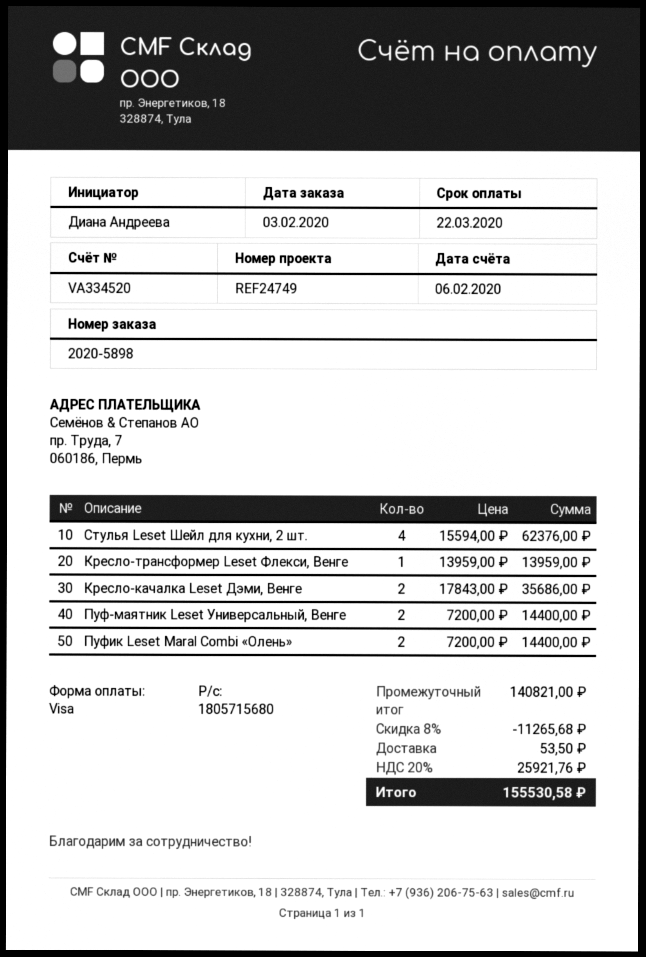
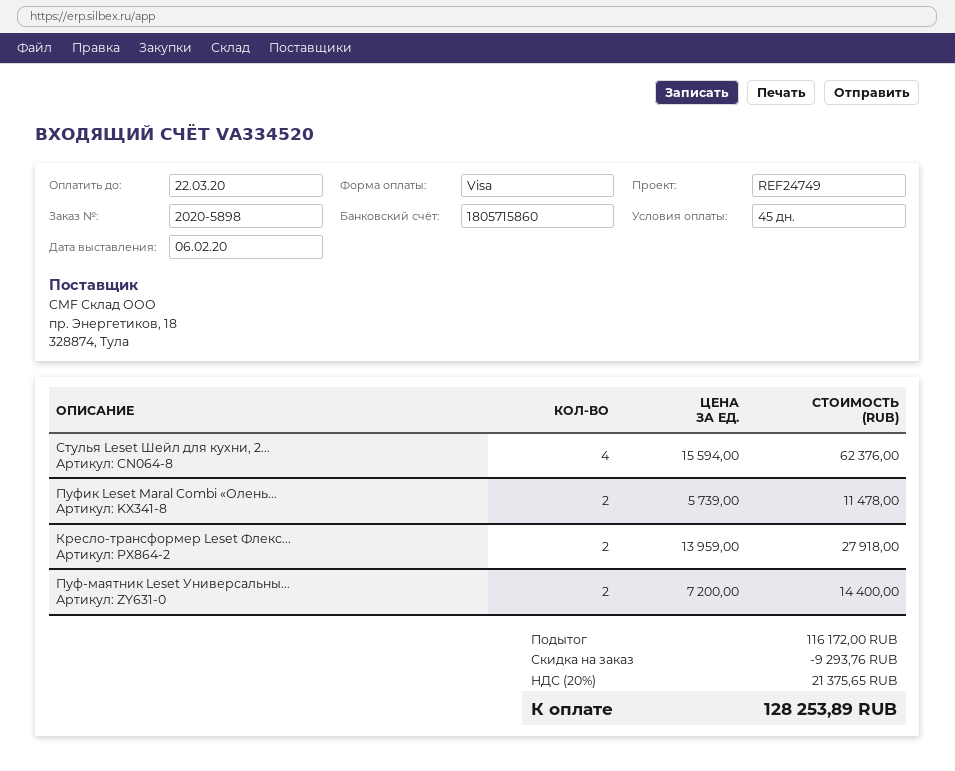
bank account: 1805715680 -> 1805715860
Кресло-трансформер Leset Флекси, Венге: 1 x 13959.00 = 13959.00 -> 2 x 13959.00 = 27918.00
Кресло-качалка Leset Дэми, Венге: 2 x 17843.00 = 35686.00 -> none
Пуфик Leset Maral Combi «Олень»: 2 x 7200.00 = 14400.00 -> 2 x 5739.00 = 11478.00
subtotal: 140821.00 -> 116172.00
discount: 11265.68 -> 9293.76
shipping: 53.50 -> none
tax: 20% = 25921.76 -> 20% = 21375.65
total: 155530.58 -> 128253.89

